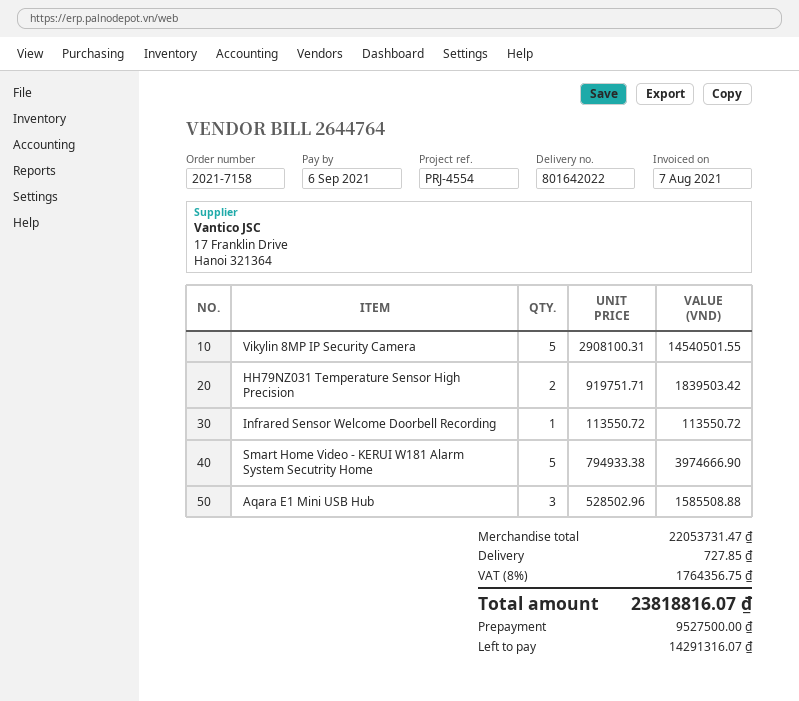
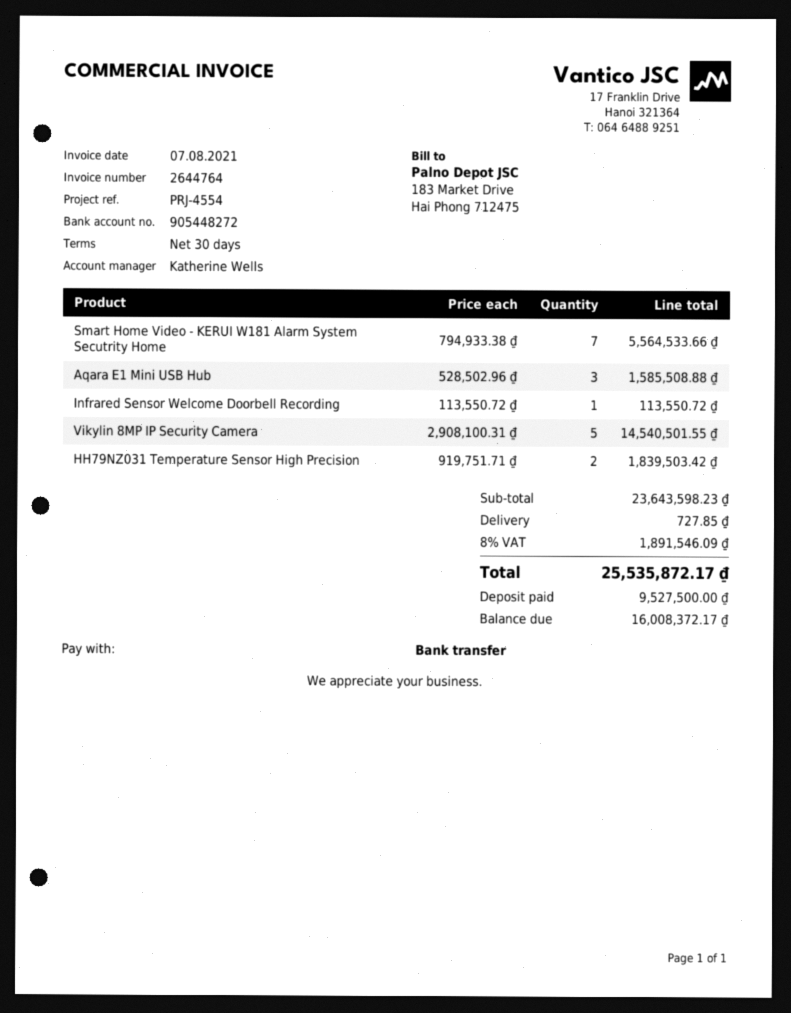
Smart Home Video - KERUI W181 Alarm System Secutrity Home: 5 x 794933.38 = 3974666.90 -> 7 x 794933.38 = 5564533.66
subtotal: 22053731.47 -> 23643598.23
tax: 8% = 1764356.75 -> 8% = 1891546.09
total: 23818816.07 -> 25535872.17
balance: 14291316.07 -> 16008372.17

